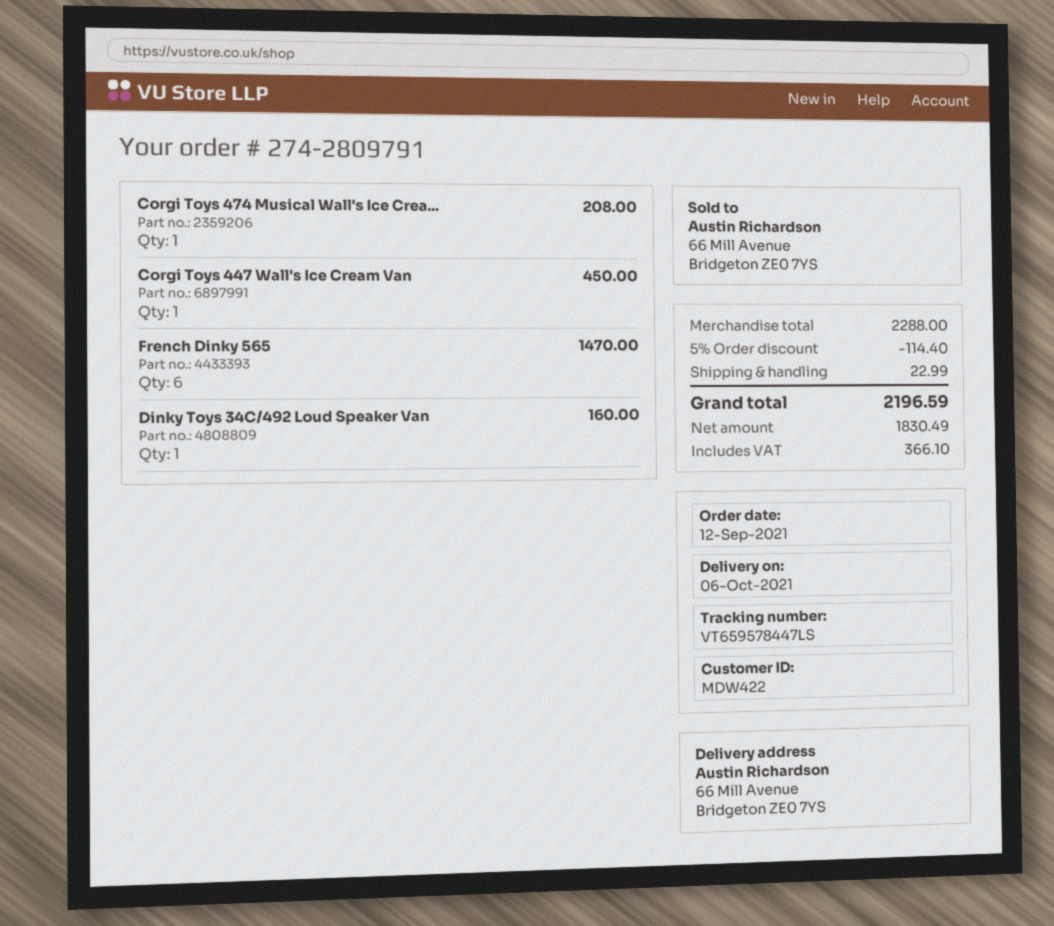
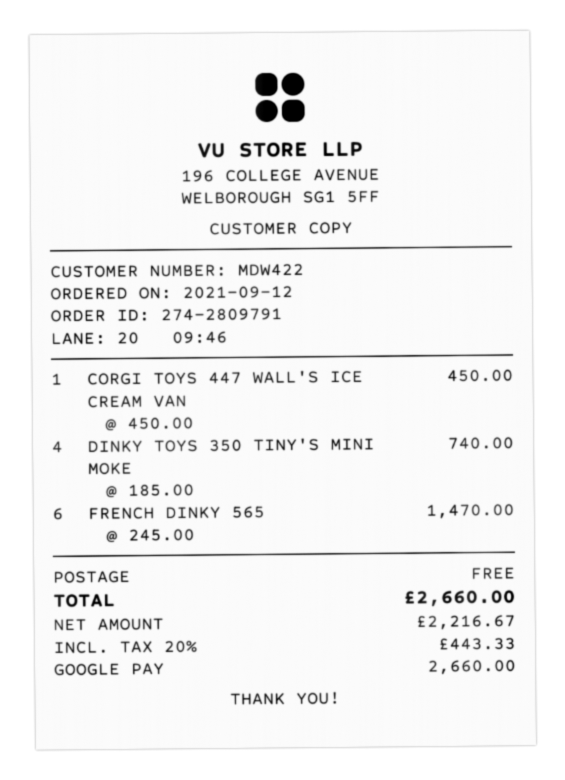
Corgi Toys 474 Musical Wall's Ice Crea...: 1 for 208.00 -> none
Dinky Toys 34C/492 Loud Speaker Van: 1 for 160.00 -> none
DINKY TOYS 350 TINY'S MINI MOKE: none -> 4 for 740.00
discount: 5% = 114.40 -> none
shipping: 22.99 -> 0.00
net: 1830.49 -> 2216.67
tax: 366.10 -> 443.33
total: 2196.59 -> 2660.00

